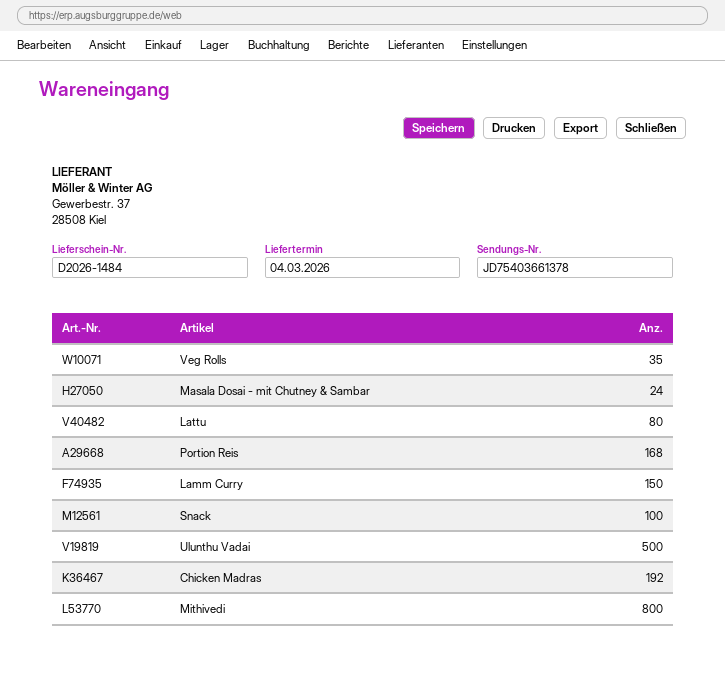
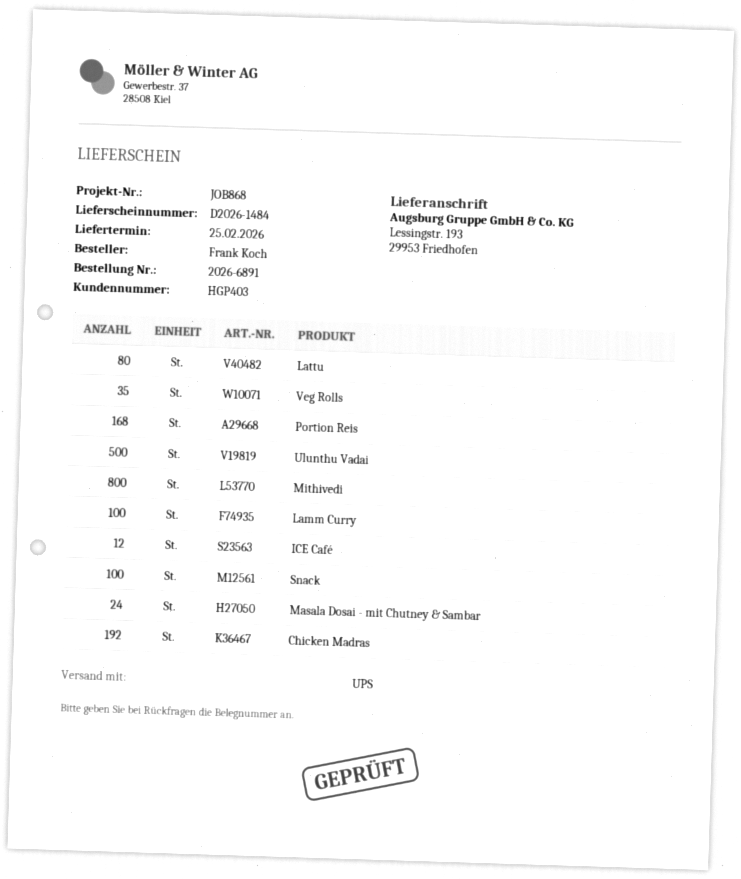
delivery date: 2026-03-04 -> 2026-02-25
Lamm Curry: 150 -> 100
ICE Café: none -> 12

